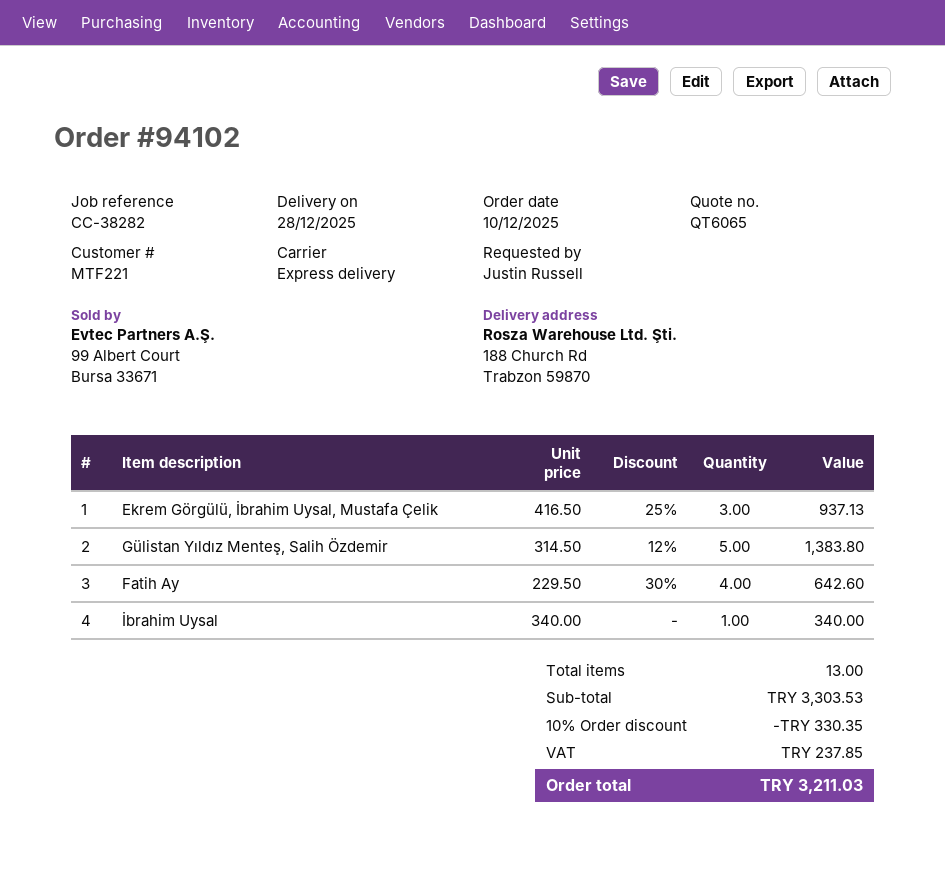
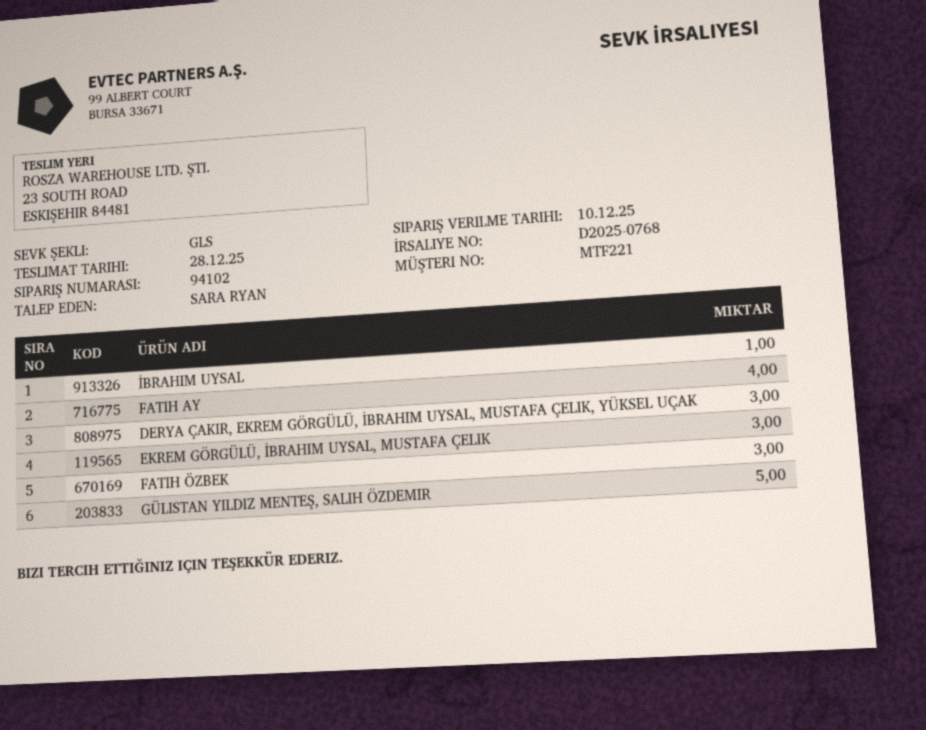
ordered by: Justin Russell -> SARA RYAN
shipping method: express -> GLS
ship to: 188 Church Rd, Trabzon 59870 -> 23 SOUTH ROAD, ESKIŞEHIR 84481
DERYA ÇAKIR, EKREM GÖRGÜLÜ, İBRAHIM UYSAL, MUSTAFA ÇELIK, YÜKSEL UÇAK: none -> 3
FATIH ÖZBEK: none -> 3

